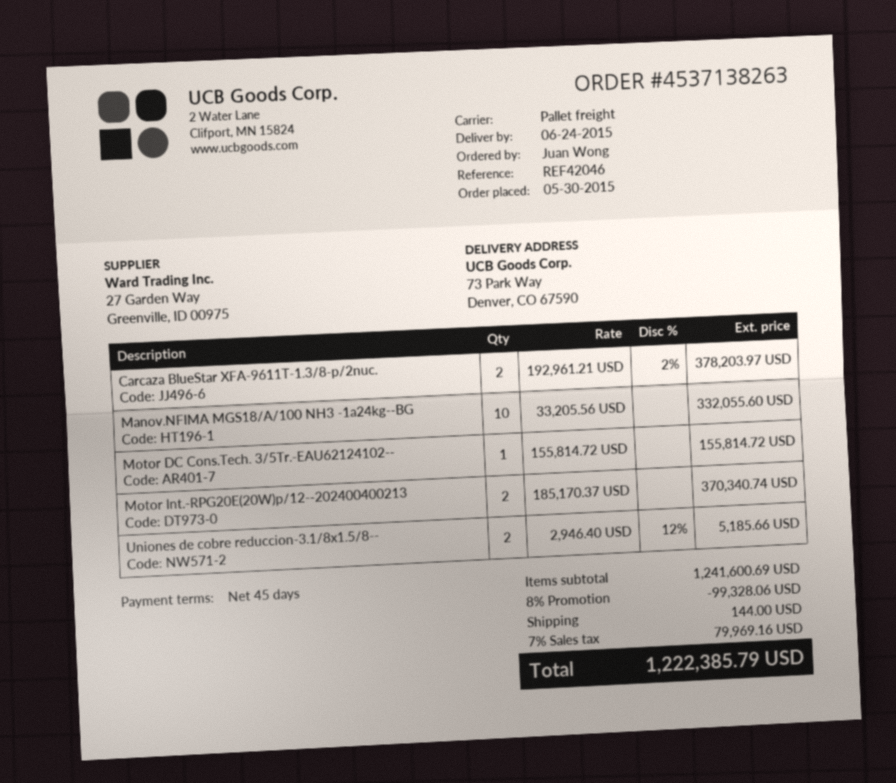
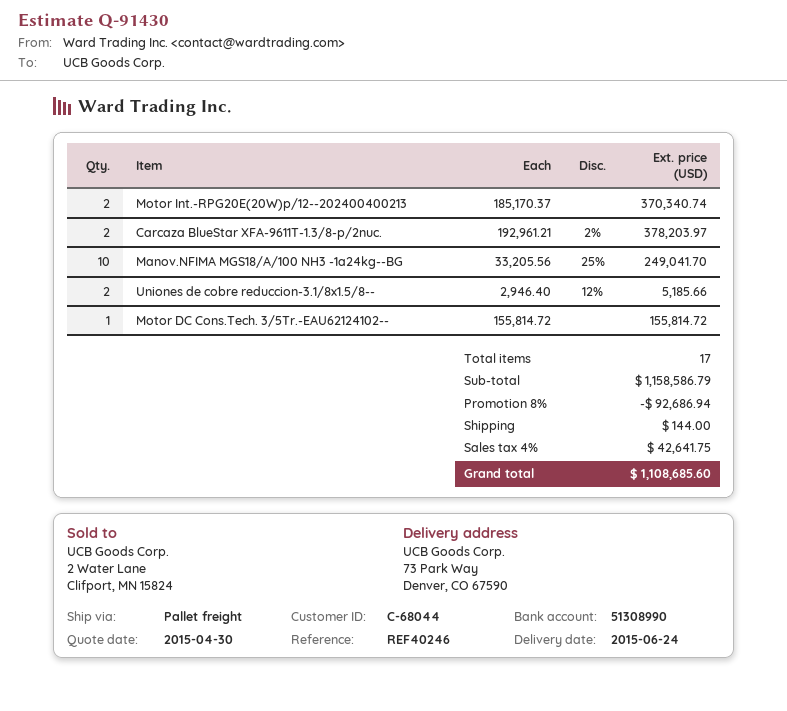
reference: REF42046 -> REF40246
Manov.NFIMA MGS18/A/100 NH3 -1a24kg--BG: 10 x 33205.56 = 332055.60 -> 10 x 33205.56 - 25% = 249041.70
subtotal: 1241600.69 -> 1158586.79
discount: 8% = 99328.06 -> 8% = 92686.94
tax: 7% = 79969.16 -> 4% = 42641.75
total: 1222385.79 -> 1108685.60

